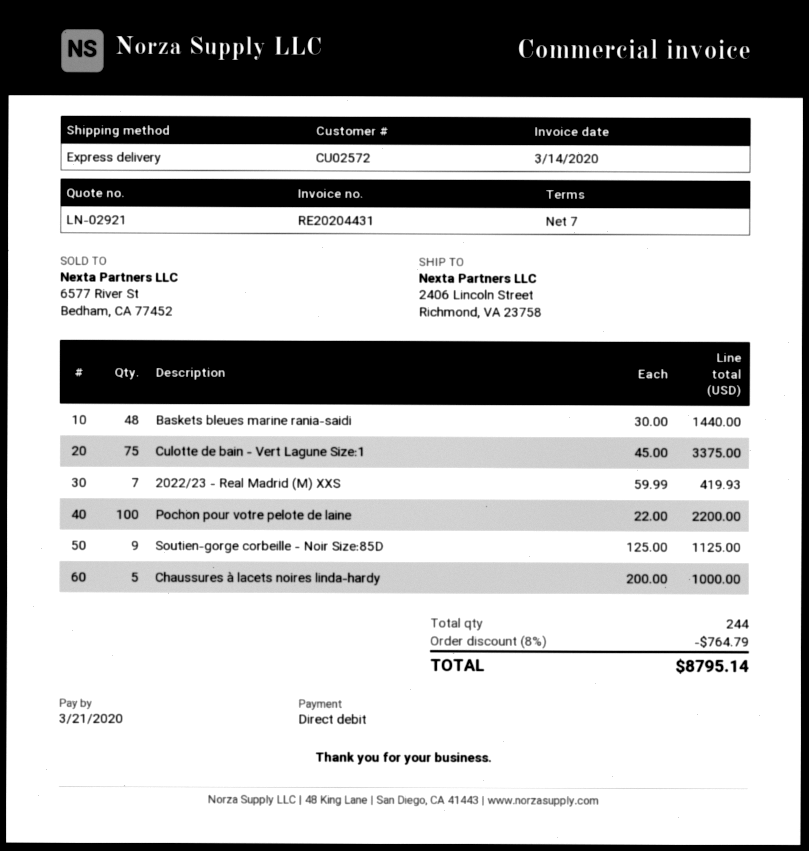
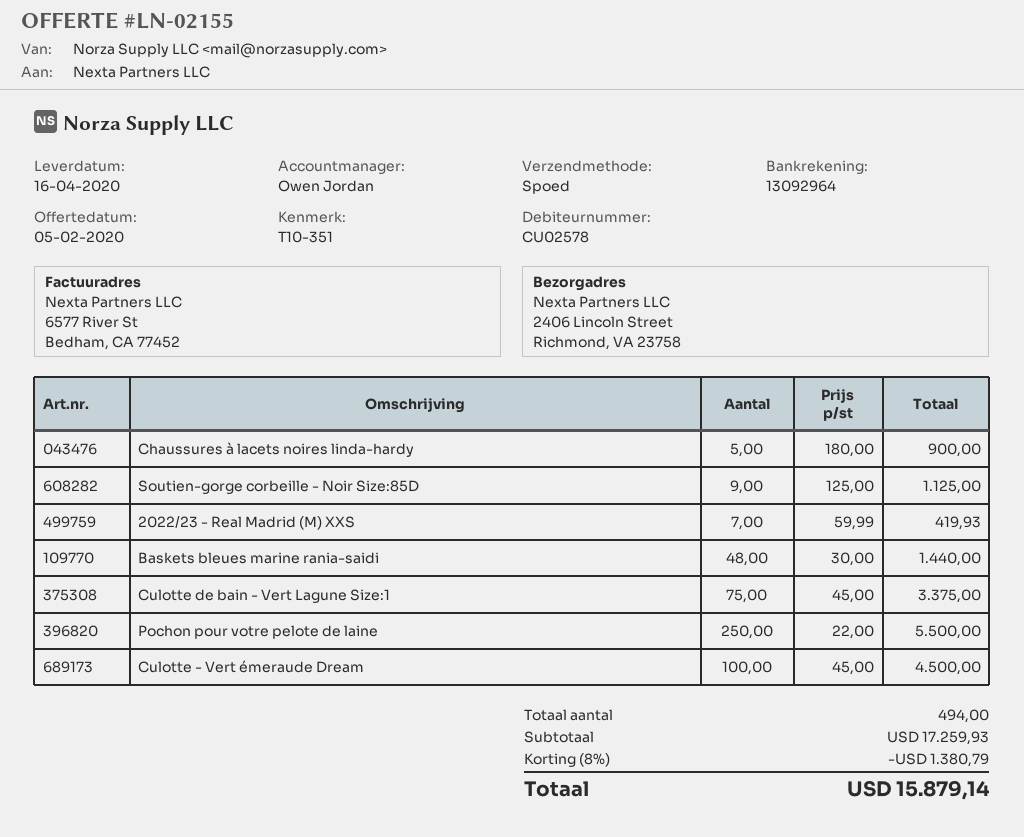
quote number: LN-02921 -> LN-02155
customer number: CU02572 -> CU02578
Pochon pour votre pelote de laine: 100 x 22.00 = 2200.00 -> 250 x 22.00 = 5500.00
Chaussures à lacets noires linda-hardy: 5 x 200.00 = 1000.00 -> 5 x 180.00 = 900.00
Culotte - Vert émeraude Dream: none -> 100 x 45.00 = 4500.00
total quantity: 244 -> 494
discount: 8% = 764.79 -> 8% = 1380.79
total: 8795.14 -> 15879.14

